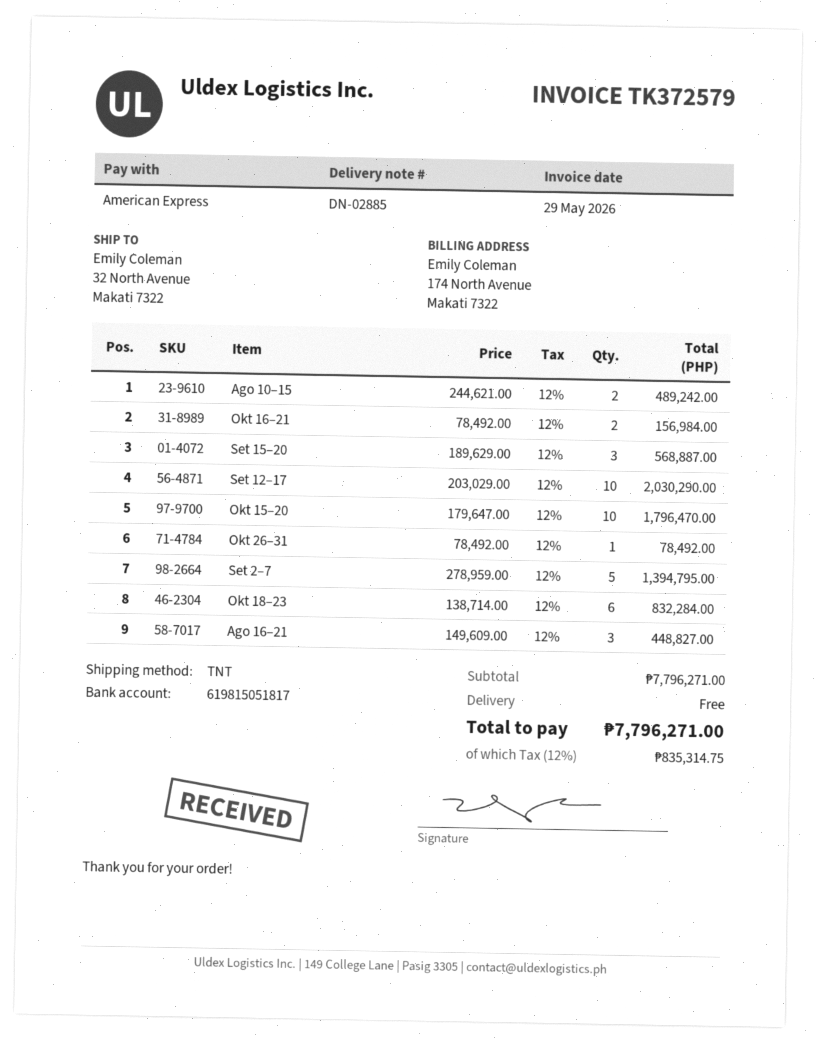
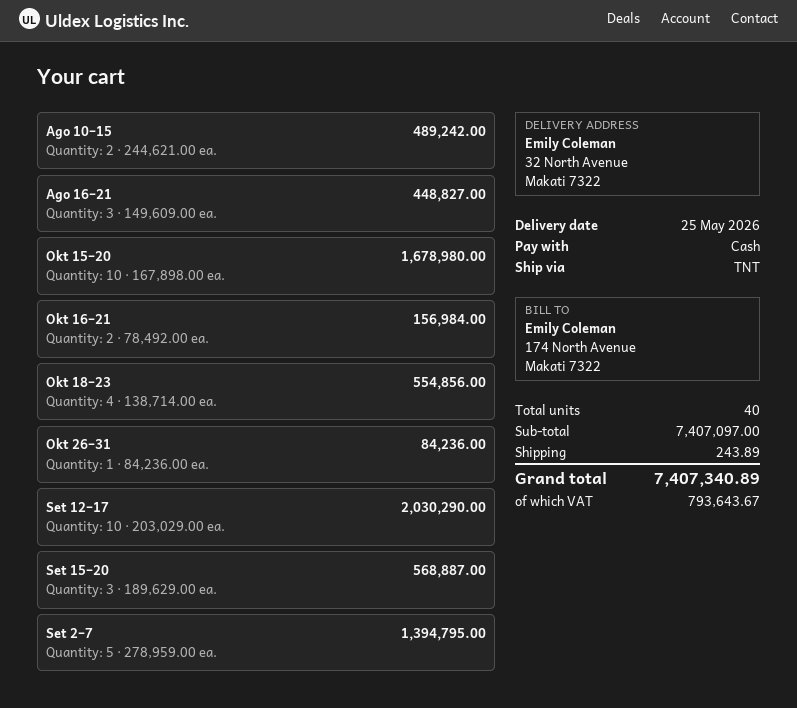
payment method: American Express -> cash
Okt 15–20: 10 x 179647.00 = 1796470.00 -> 10 x 167898.00 = 1678980.00
Okt 26–31: 1 x 78492.00 = 78492.00 -> 1 x 84236.00 = 84236.00
Okt 18–23: 6 x 138714.00 = 832284.00 -> 4 x 138714.00 = 554856.00
subtotal: 7796271.00 -> 7407097.00
shipping: 0.00 -> 243.89
tax: 835314.75 -> 793643.67
total: 7796271.00 -> 7407340.89

